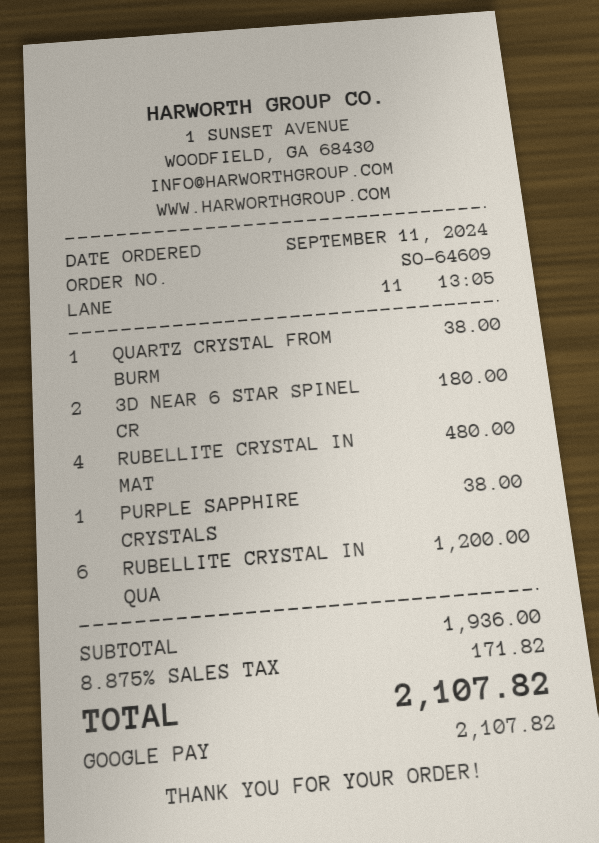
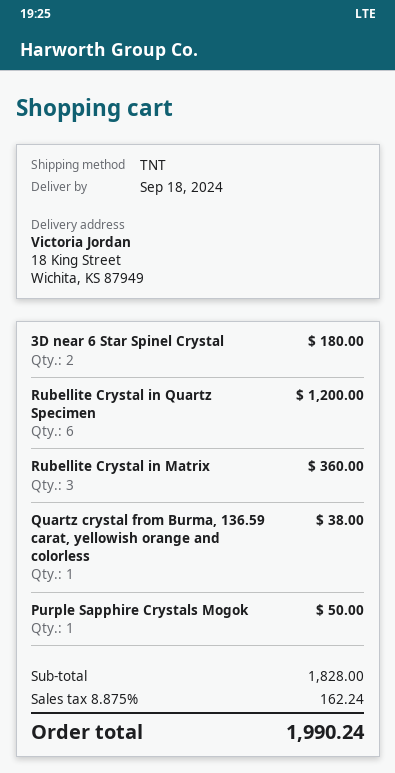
RUBELLITE CRYSTAL IN MAT: 4 for 480.00 -> 3 for 360.00
PURPLE SAPPHIRE CRYSTALS: 1 for 38.00 -> 1 for 50.00
subtotal: 1936.00 -> 1828.00
tax: 8.875% = 171.82 -> 8.875% = 162.24
total: 2107.82 -> 1990.24

